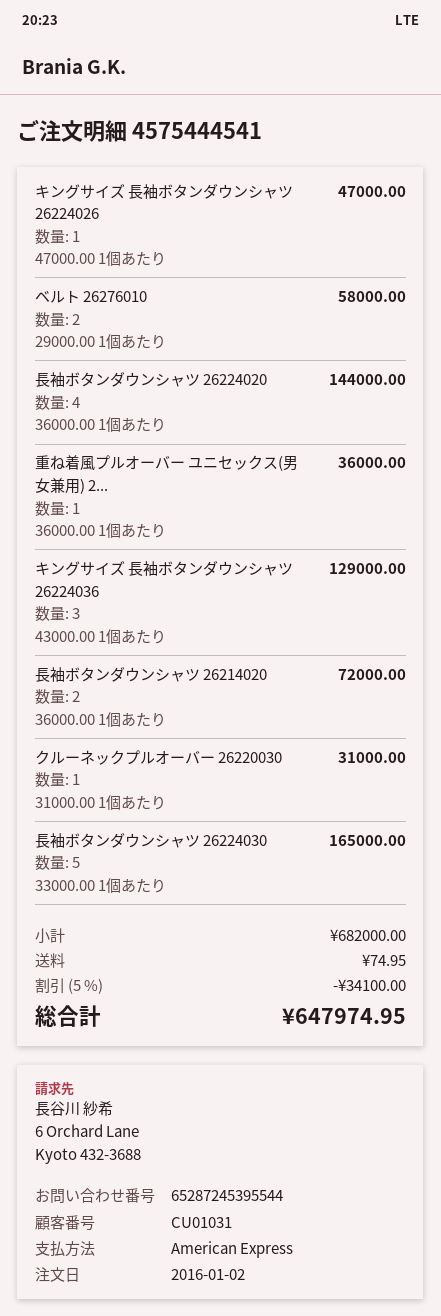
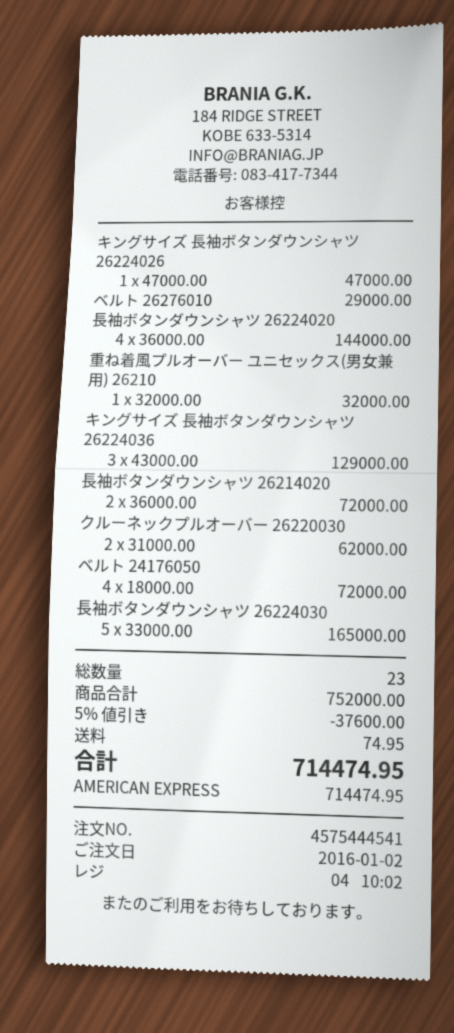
ベルト 26276010: 2 x 29000.00 = 58000.00 -> 1 x 29000.00 = 29000.00
重ね着風プルオーバー ユニセックス(男女兼用) 2...: 1 x 36000.00 = 36000.00 -> 1 x 32000.00 = 32000.00
クルーネックプルオーバー 26220030: 1 x 31000.00 = 31000.00 -> 2 x 31000.00 = 62000.00
ベルト 24176050: none -> 4 x 18000.00 = 72000.00
subtotal: 682000.00 -> 752000.00
discount: 5% = 34100.00 -> 5% = 37600.00
total: 647974.95 -> 714474.95

